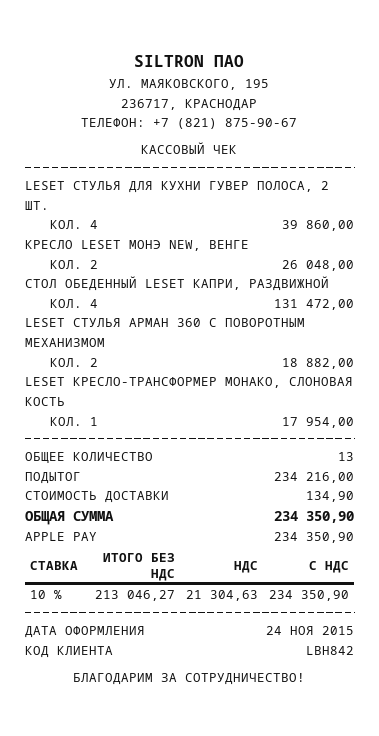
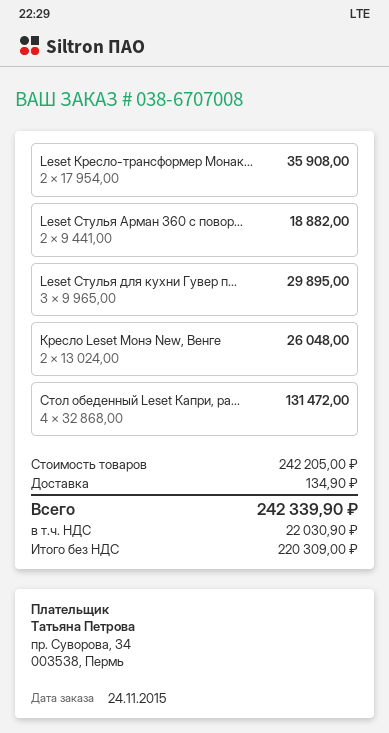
LESET СТУЛЬЯ ДЛЯ КУХНИ ГУВЕР ПОЛОСА, 2 ШТ.: 4 for 39860.00 -> 3 for 29895.00
LESET КРЕСЛО-ТРАНСФОРМЕР МОНАКО, СЛОНОВАЯ КОСТЬ: 1 for 17954.00 -> 2 for 35908.00
subtotal: 234216.00 -> 242205.00
net: 213046.27 -> 220309.00
tax: 21304.63 -> 22030.90
total: 234350.90 -> 242339.90

